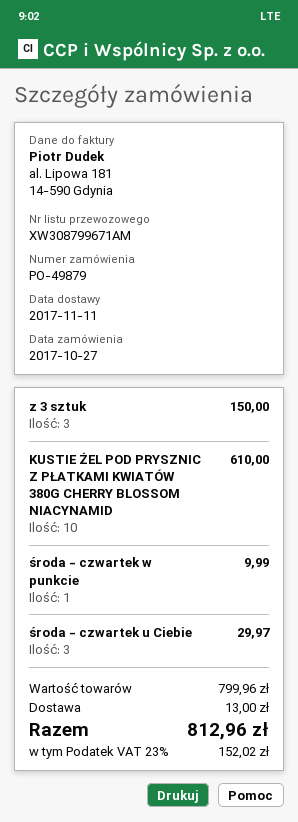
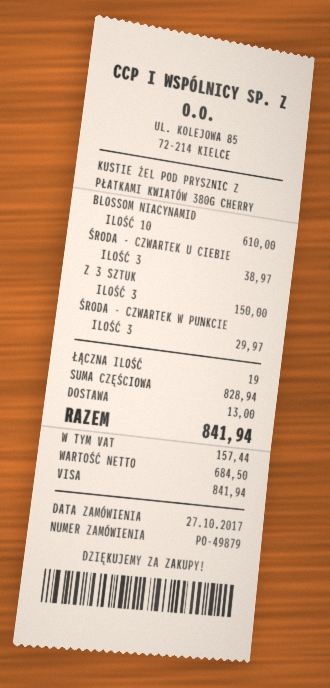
środa - czwartek w punkcie: 1 for 9.99 -> 3 for 29.97
środa - czwartek u Ciebie: 3 for 29.97 -> 3 for 38.97
subtotal: 799.96 -> 828.94
tax: 152.02 -> 157.44
total: 812.96 -> 841.94

